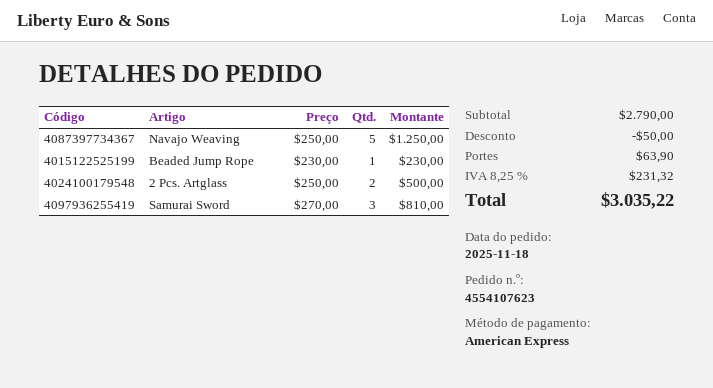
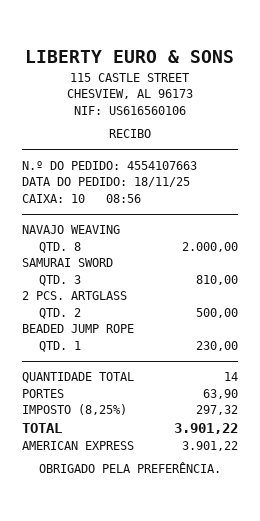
order number: 4554107623 -> 4554107663
Navajo Weaving: 5 for 1250.00 -> 8 for 2000.00
discount: 50.00 -> none
tax: 8.25% = 231.32 -> 8.25% = 297.32
total: 3035.22 -> 3901.22

